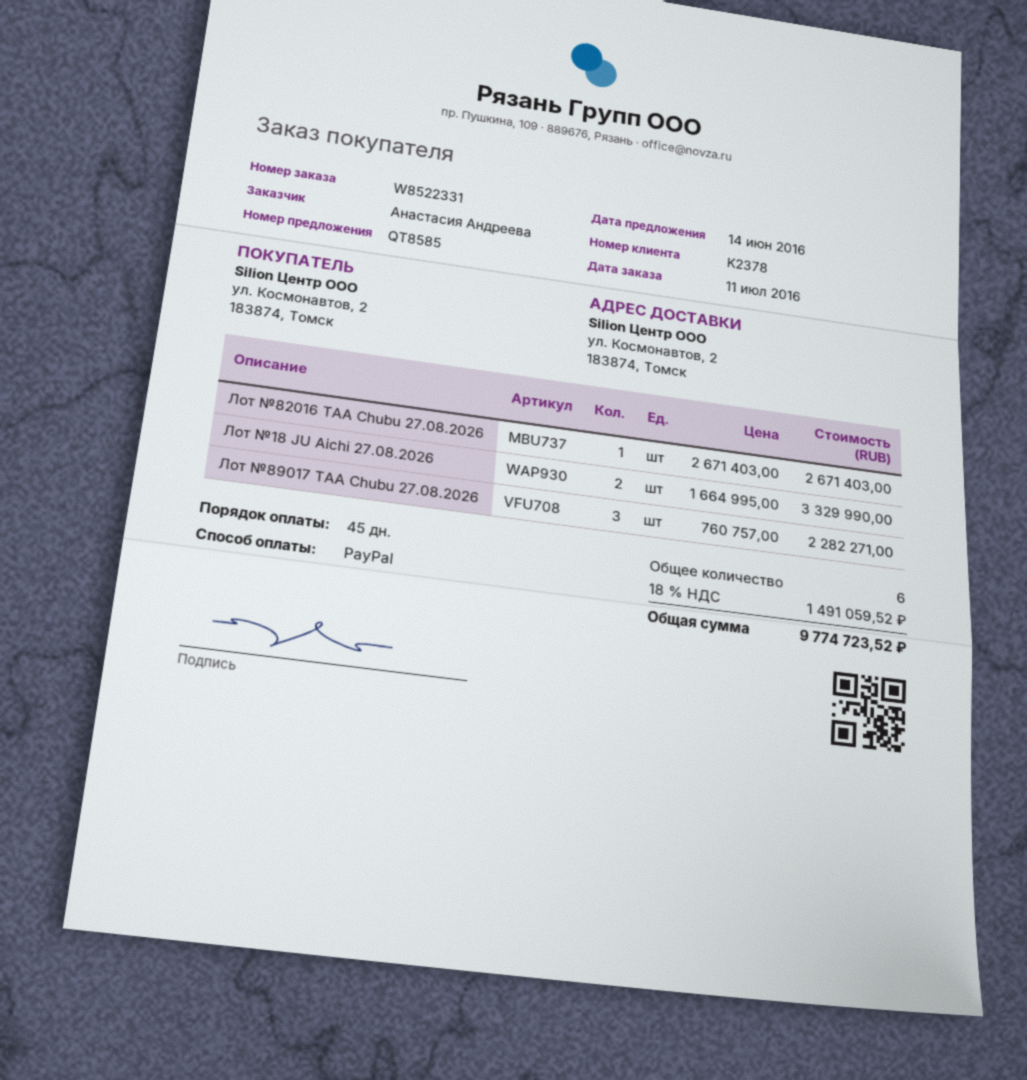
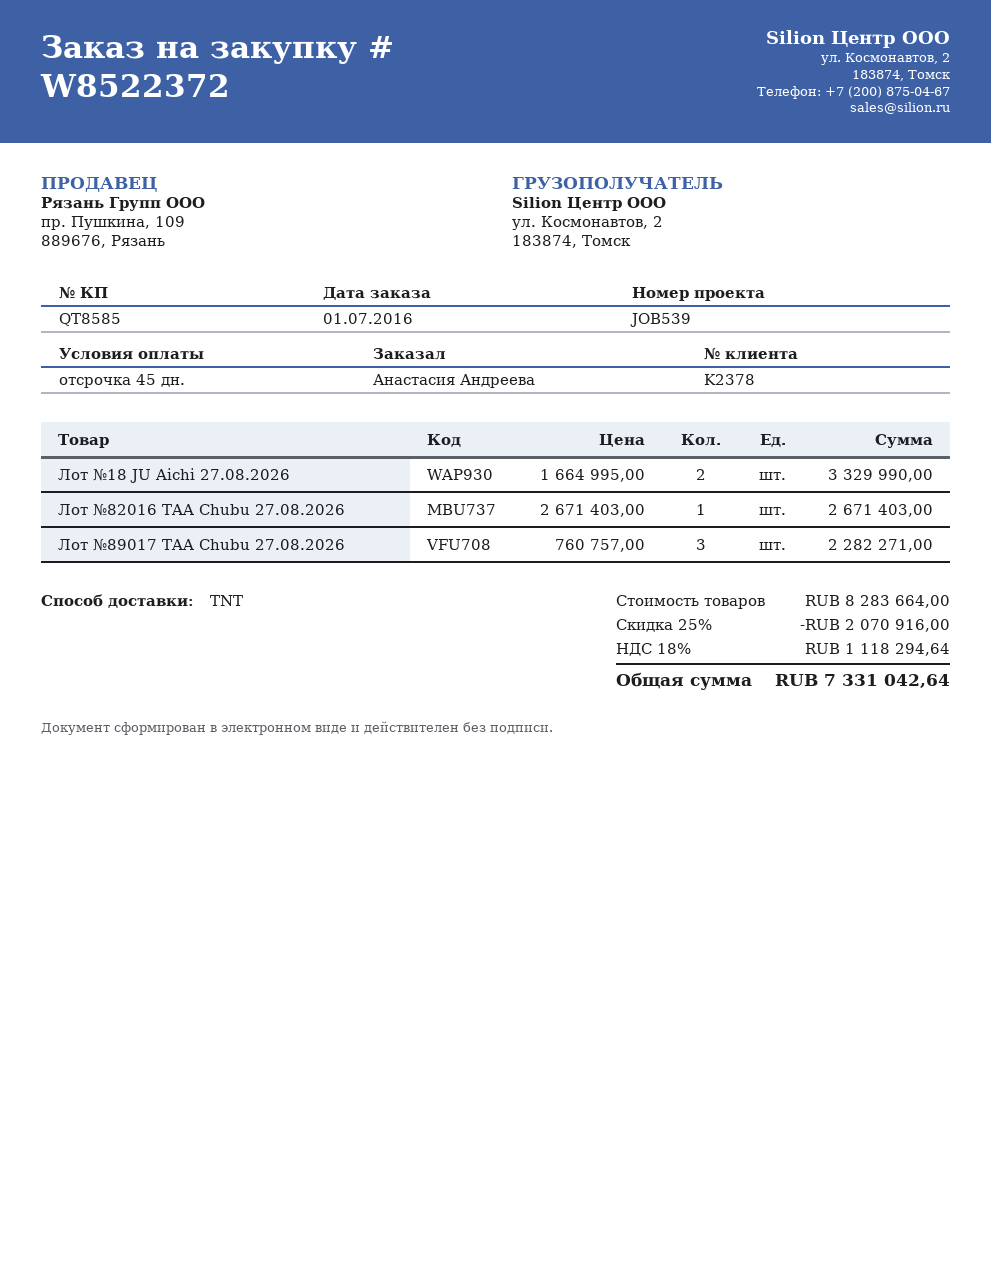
order number: W8522331 -> W8522372
order date: 2016-07-11 -> 2016-07-01
discount: none -> 25% = 2070916.00
tax: 18% = 1491059.52 -> 18% = 1118294.64
total: 9774723.52 -> 7331042.64

